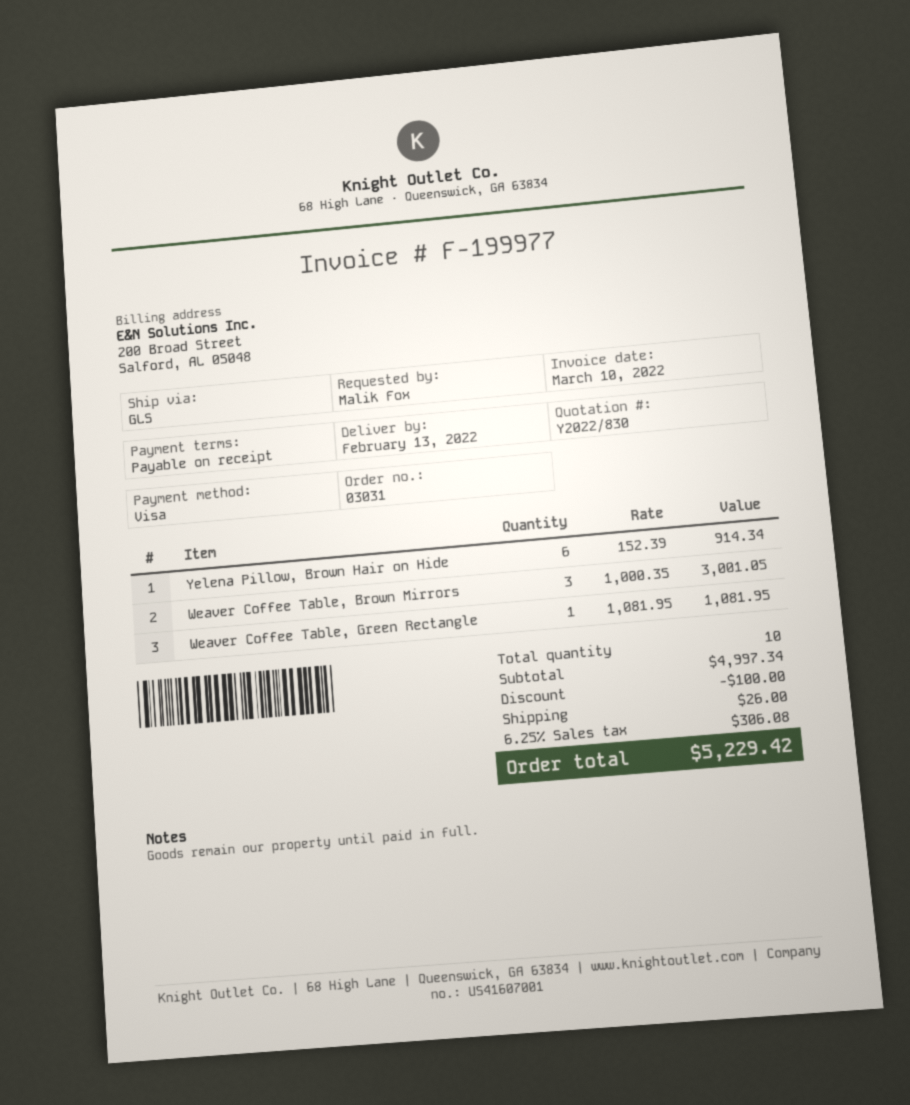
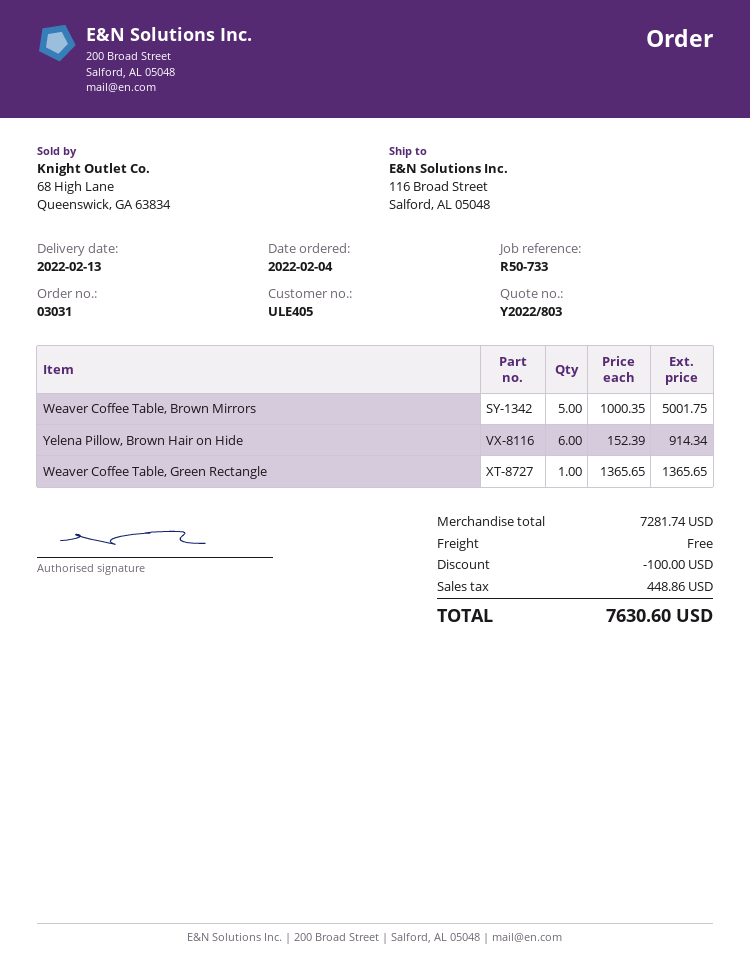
quote number: Y2022/830 -> Y2022/803
Weaver Coffee Table, Brown Mirrors: 3 x 1000.35 = 3001.05 -> 5 x 1000.35 = 5001.75
Weaver Coffee Table, Green Rectangle: 1 x 1081.95 = 1081.95 -> 1 x 1365.65 = 1365.65
subtotal: 4997.34 -> 7281.74
shipping: 26.00 -> 0.00
tax: 306.08 -> 448.86
total: 5229.42 -> 7630.60

